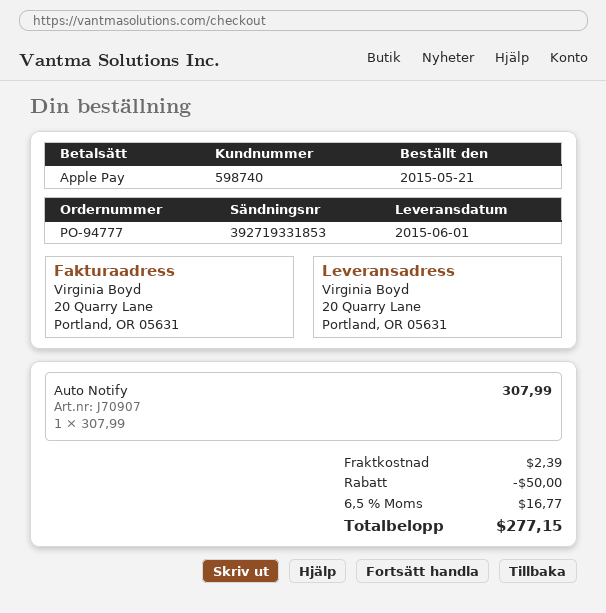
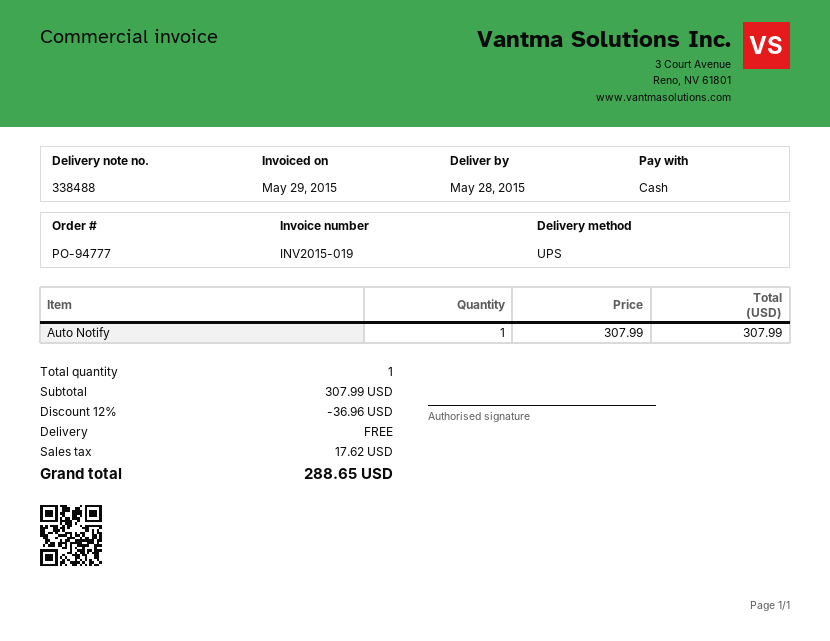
delivery date: 2015-06-01 -> 2015-05-28
payment method: Apple Pay -> cash
discount: 50.00 -> 36.96
shipping: 2.39 -> 0.00
tax: 16.77 -> 17.62
total: 277.15 -> 288.65

